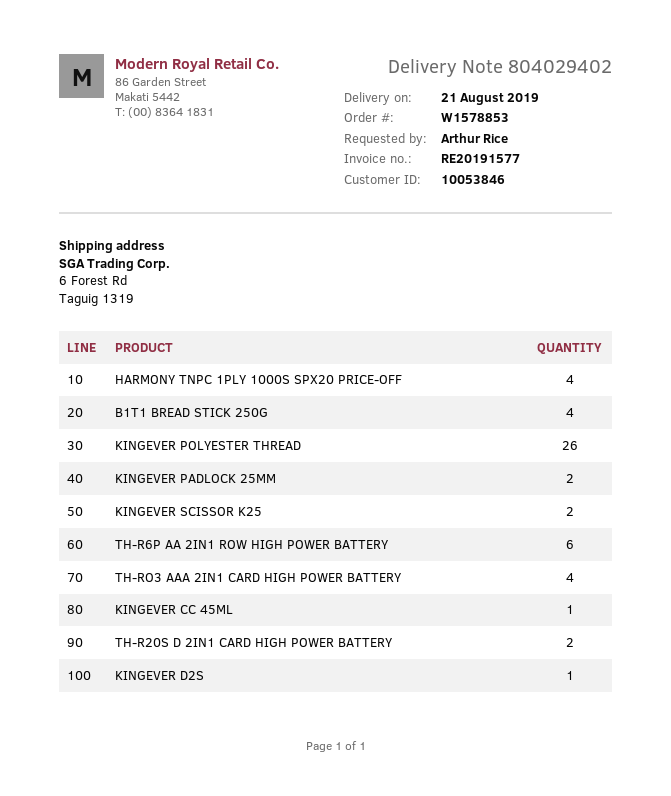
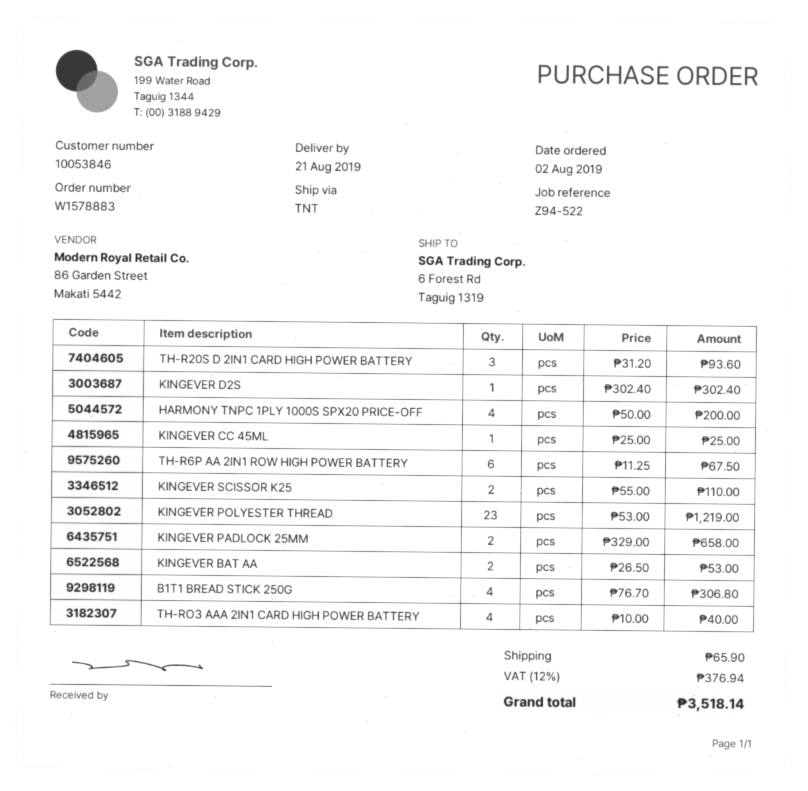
order number: W1578853 -> W1578883
KINGEVER POLYESTER THREAD: 26 -> 23
TH-R20S D 2IN1 CARD HIGH POWER BATTERY: 2 -> 3
KINGEVER BAT AA: none -> 2

